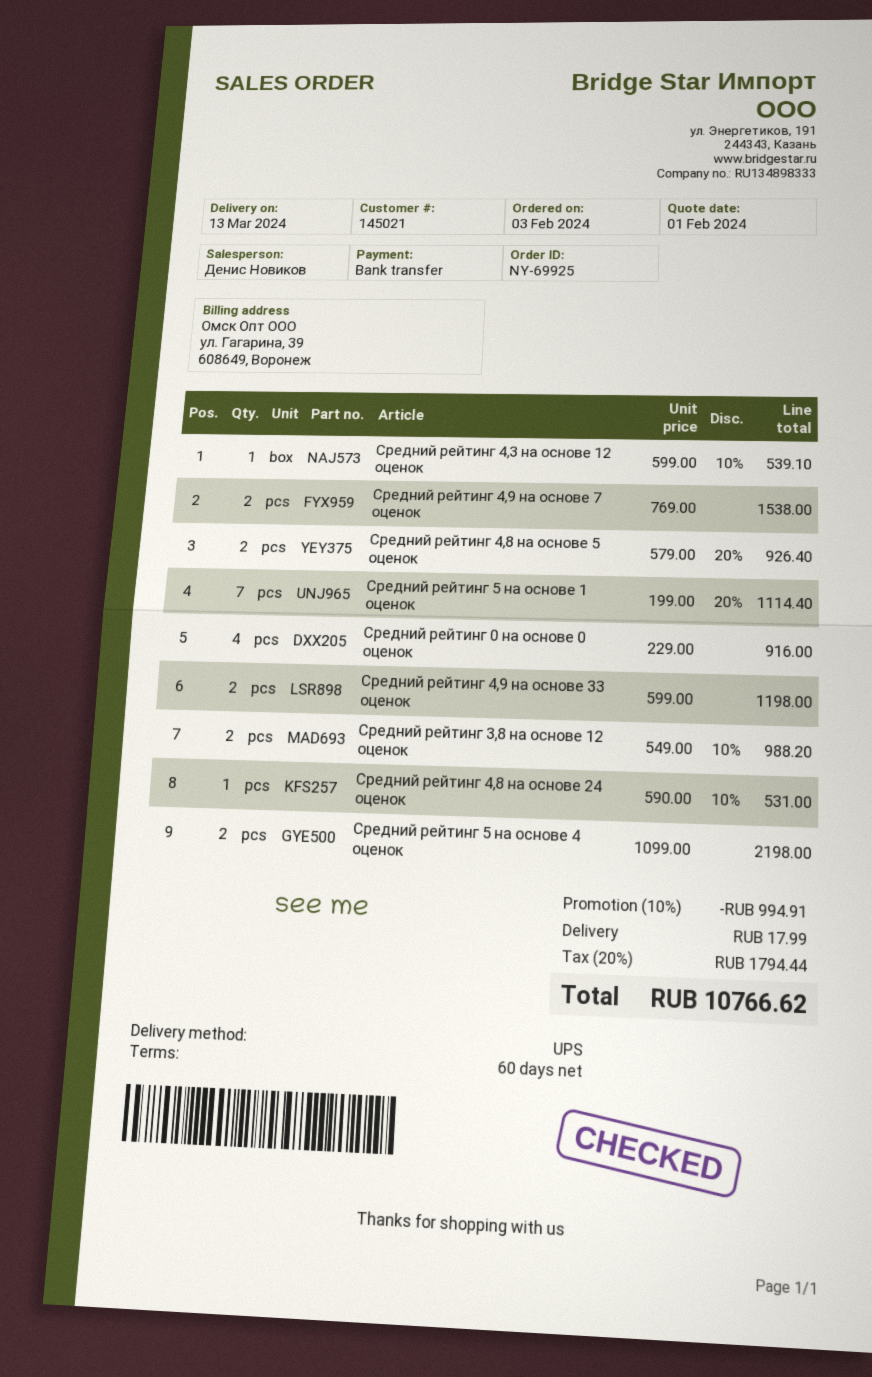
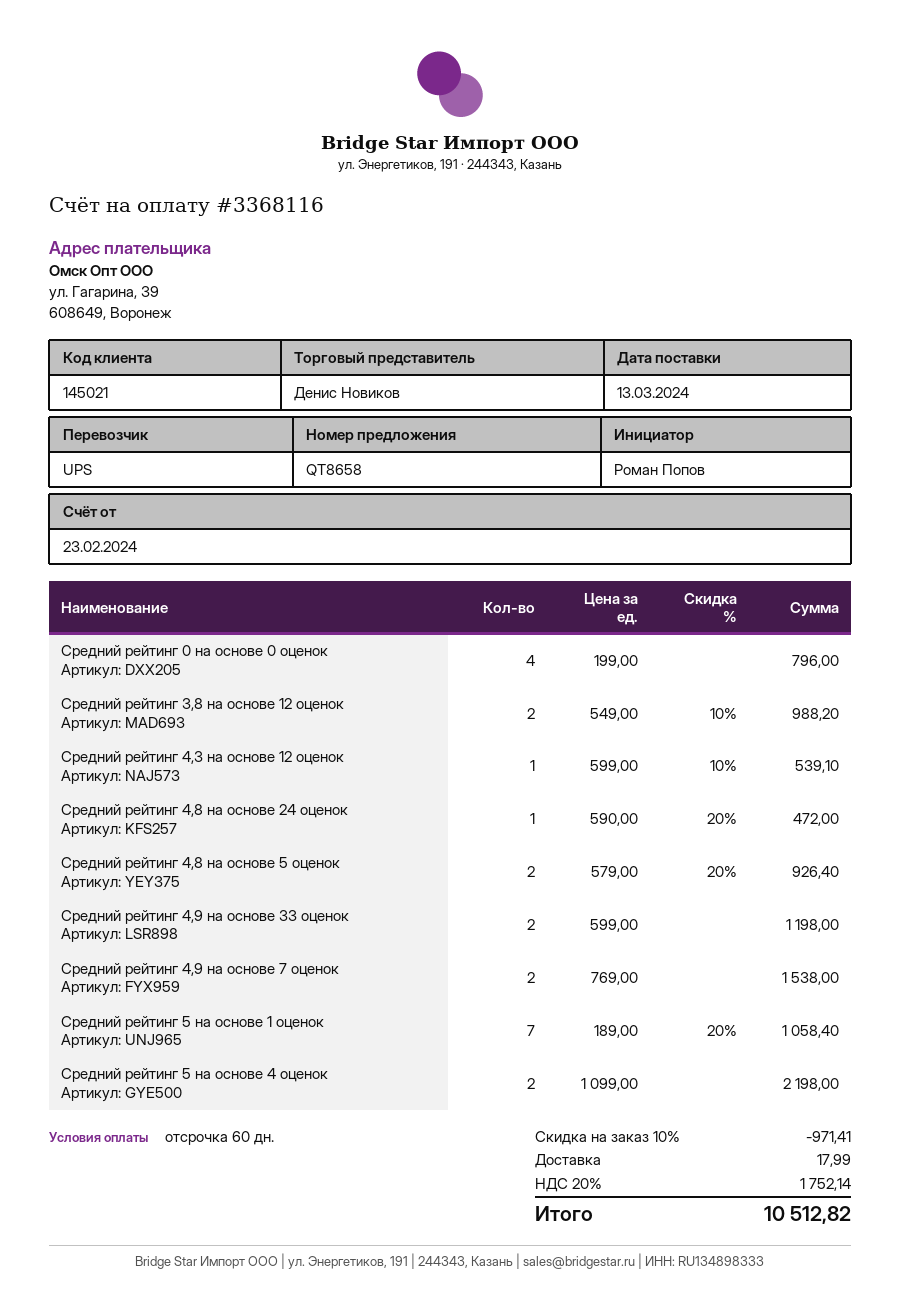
Средний рейтинг 5 на основе 1 оценок: 7 x 199.00 - 20% = 1114.40 -> 7 x 189.00 - 20% = 1058.40
Средний рейтинг 0 на основе 0 оценок: 4 x 229.00 = 916.00 -> 4 x 199.00 = 796.00
Средний рейтинг 4,8 на основе 24 оценок: 1 x 590.00 - 10% = 531.00 -> 1 x 590.00 - 20% = 472.00
discount: 10% = 994.91 -> 10% = 971.41
tax: 20% = 1794.44 -> 20% = 1752.14
total: 10766.62 -> 10512.82

